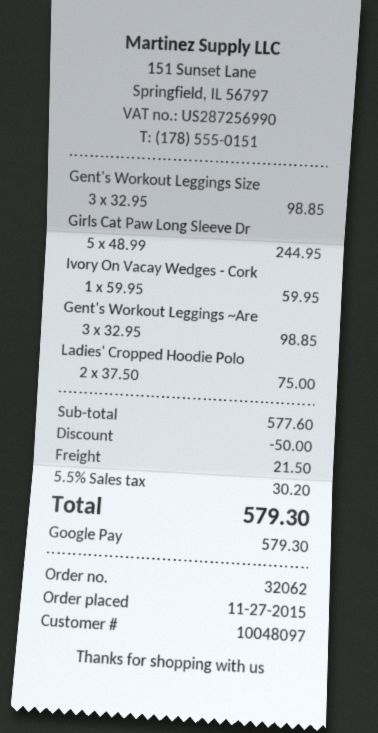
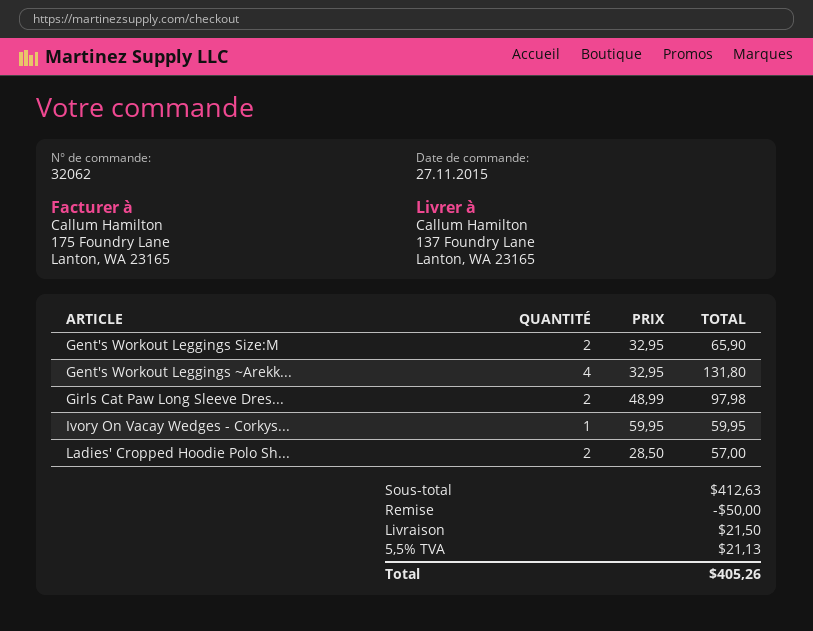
Gent's Workout Leggings Size: 3 x 32.95 = 98.85 -> 2 x 32.95 = 65.90
Girls Cat Paw Long Sleeve Dr: 5 x 48.99 = 244.95 -> 2 x 48.99 = 97.98
Gent's Workout Leggings ~Are: 3 x 32.95 = 98.85 -> 4 x 32.95 = 131.80
Ladies' Cropped Hoodie Polo: 2 x 37.50 = 75.00 -> 2 x 28.50 = 57.00
subtotal: 577.60 -> 412.63
tax: 5.5% = 30.20 -> 5.5% = 21.13
total: 579.30 -> 405.26

